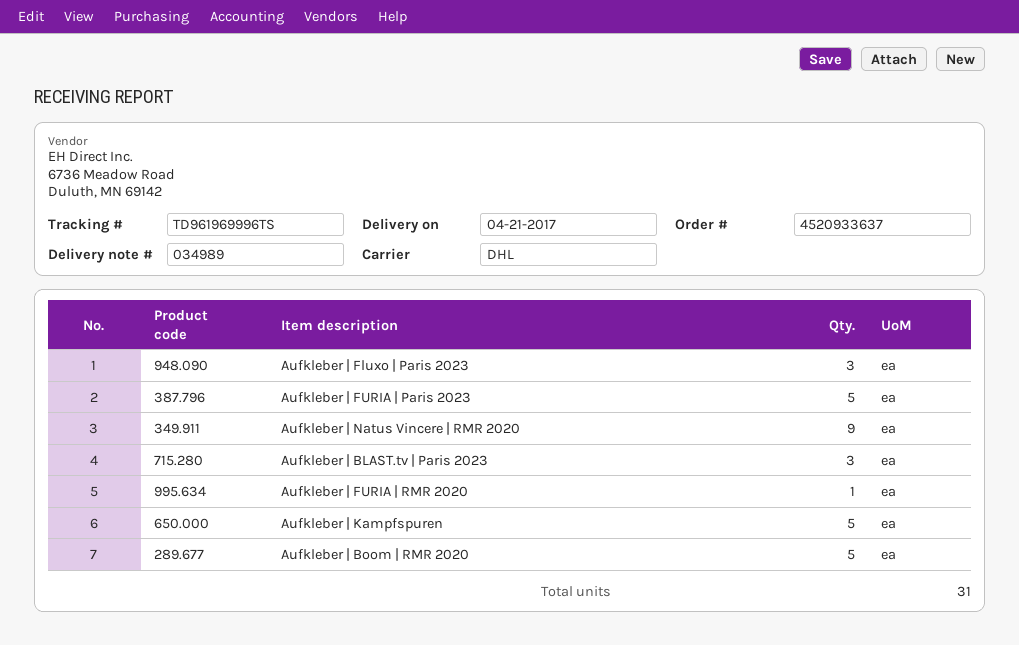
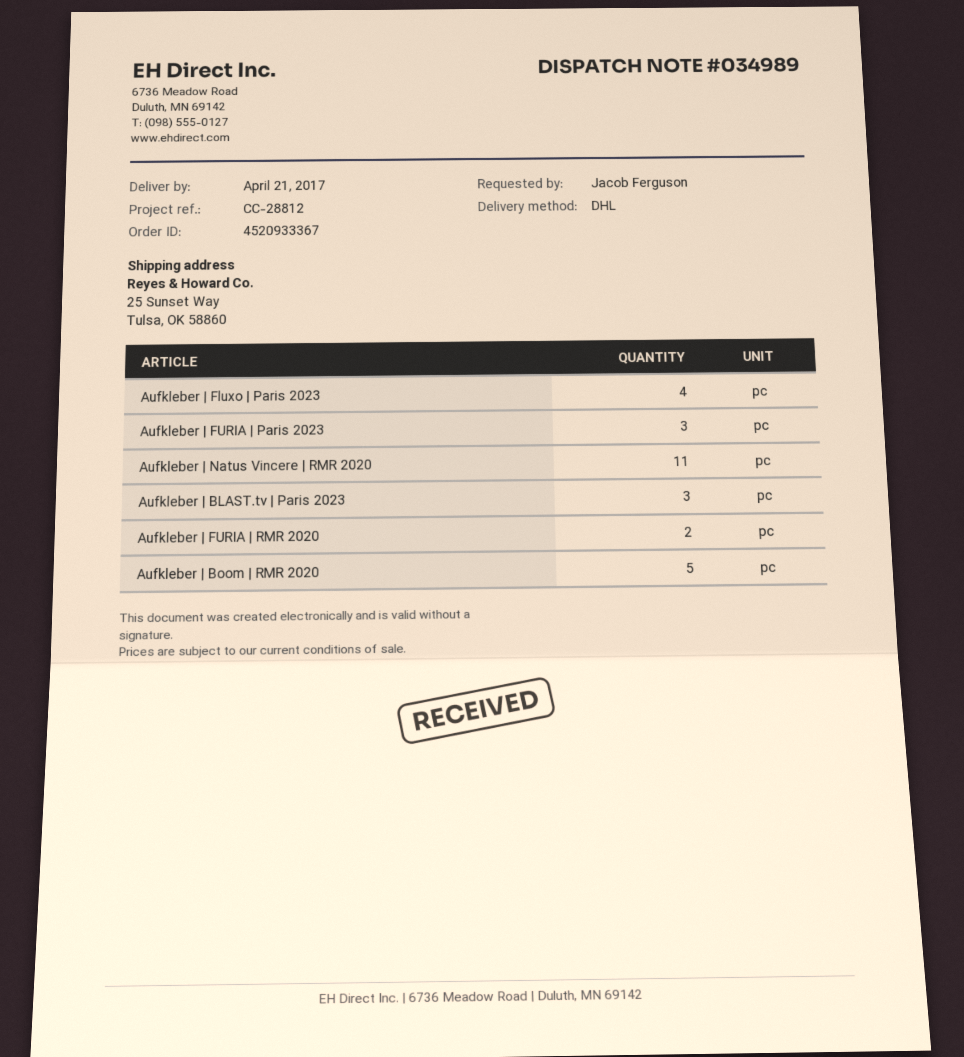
order number: 4520933637 -> 4520933367
Aufkleber | Fluxo | Paris 2023: 3 -> 4
Aufkleber | FURIA | Paris 2023: 5 -> 3
Aufkleber | Natus Vincere | RMR 2020: 9 -> 11
Aufkleber | FURIA | RMR 2020: 1 -> 2
Aufkleber | Kampfspuren: 5 -> none

